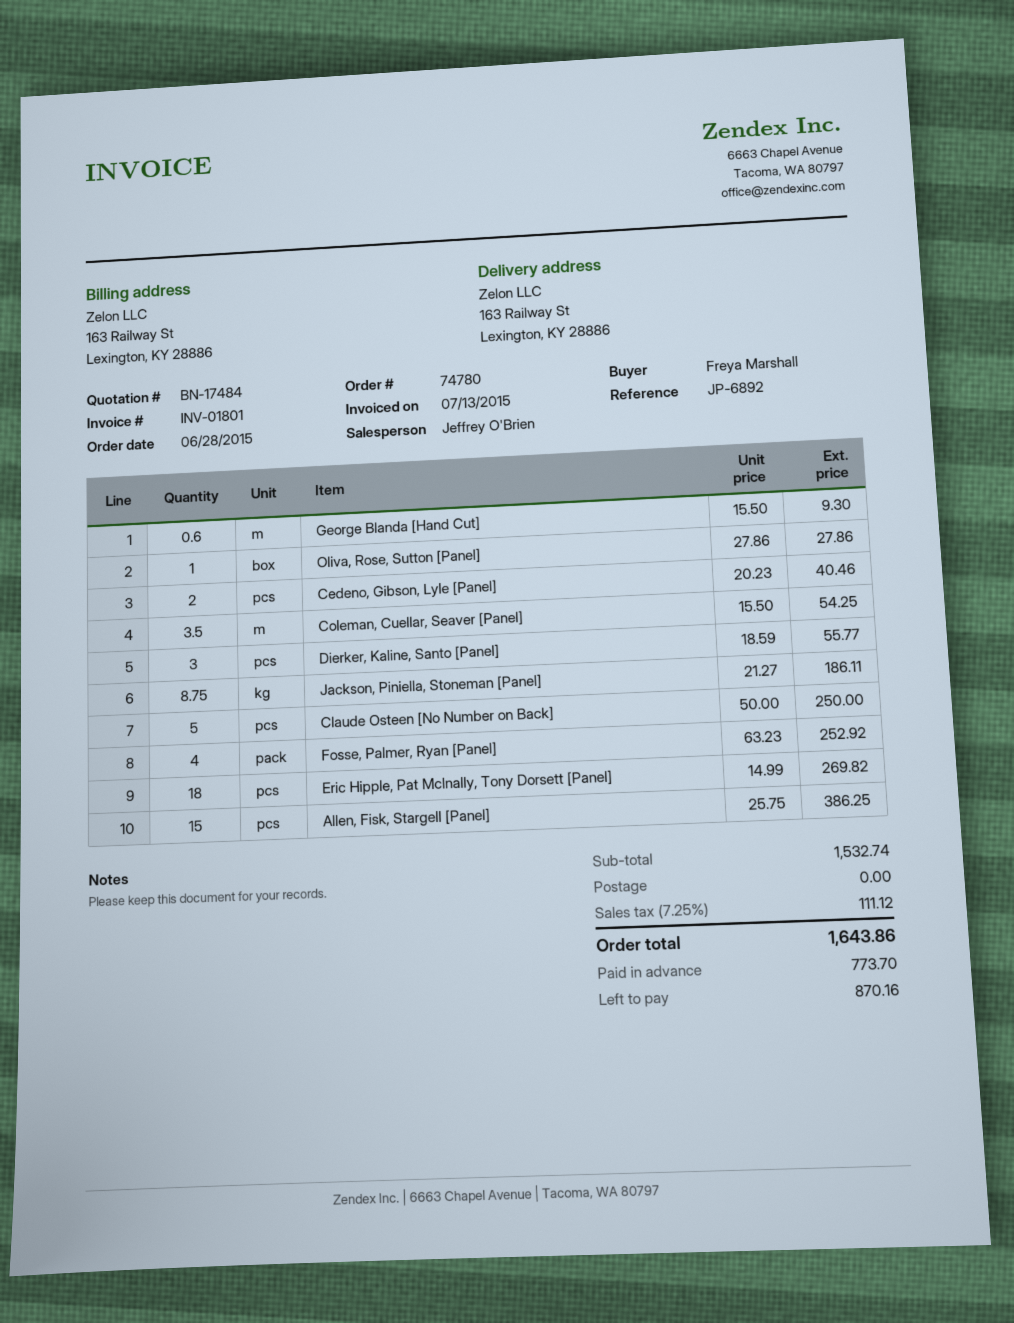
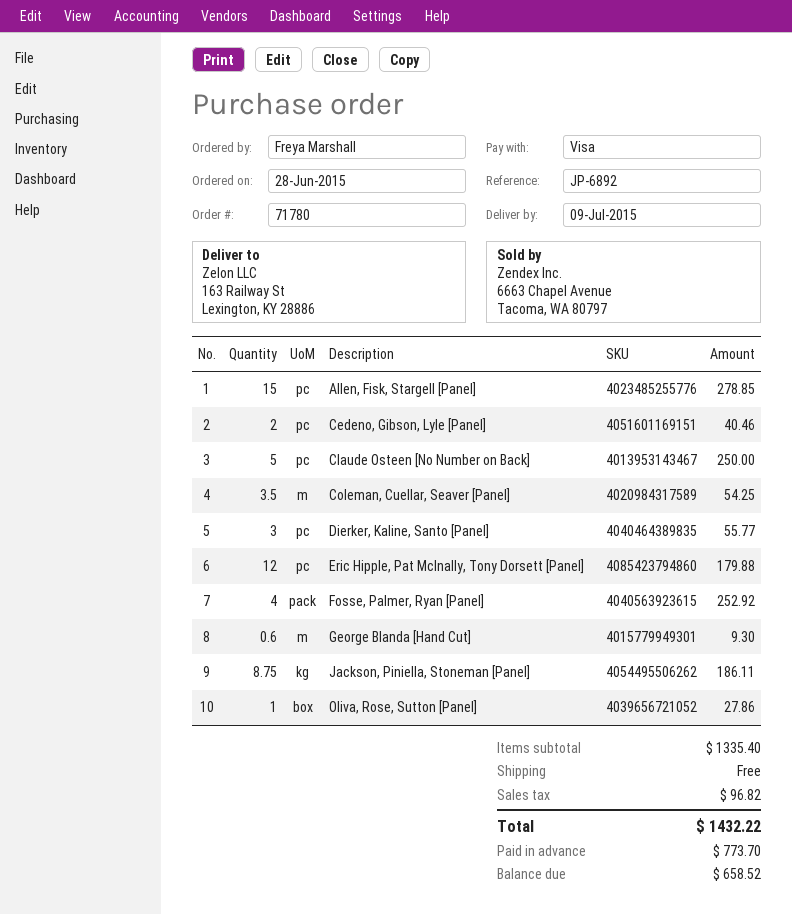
order number: 74780 -> 71780
Eric Hipple, Pat McInally, Tony Dorsett [Panel]: 18 for 269.82 -> 12 for 179.88
Allen, Fisk, Stargell [Panel]: 15 for 386.25 -> 15 for 278.85
subtotal: 1532.74 -> 1335.40
tax: 111.12 -> 96.82
total: 1643.86 -> 1432.22
balance: 870.16 -> 658.52

